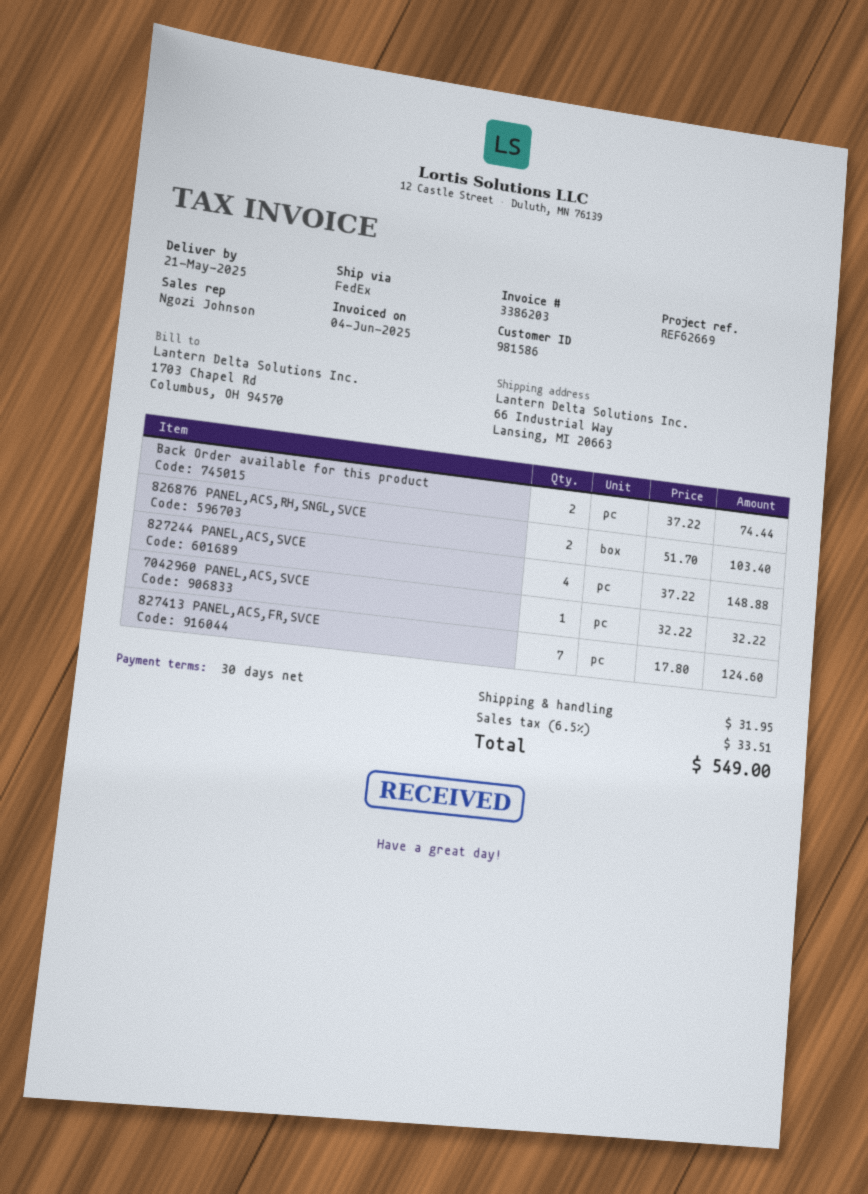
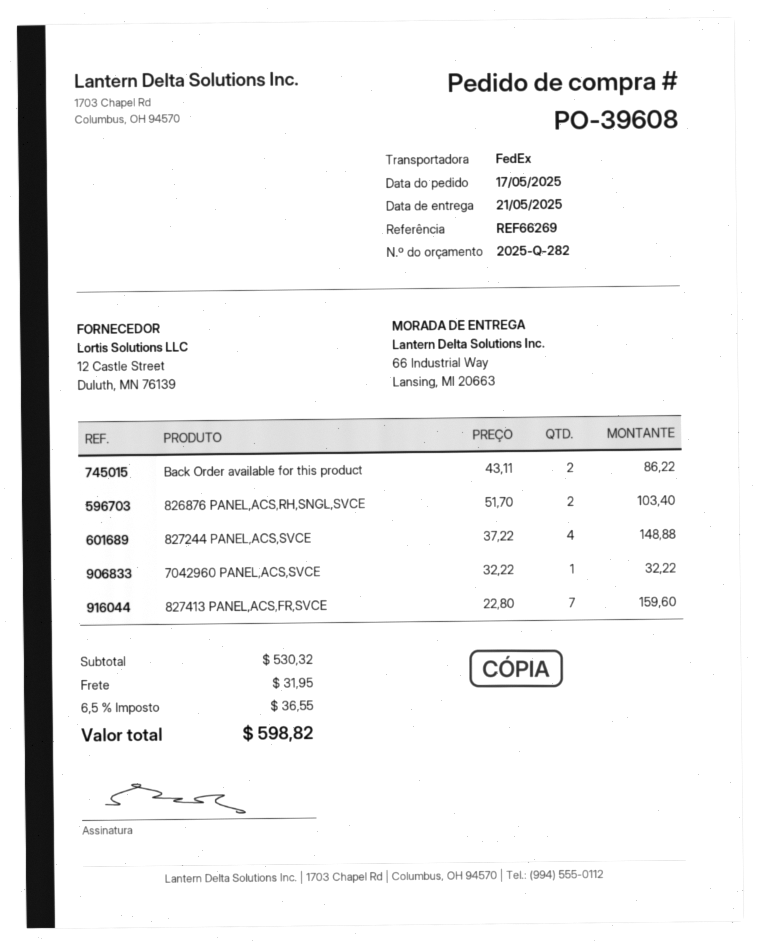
reference: REF62669 -> REF66269
Back Order available for this product: 2 x 37.22 = 74.44 -> 2 x 43.11 = 86.22
827413 PANEL,ACS,FR,SVCE: 7 x 17.80 = 124.60 -> 7 x 22.80 = 159.60
tax: 6.5% = 33.51 -> 6.5% = 36.55
total: 549.00 -> 598.82

